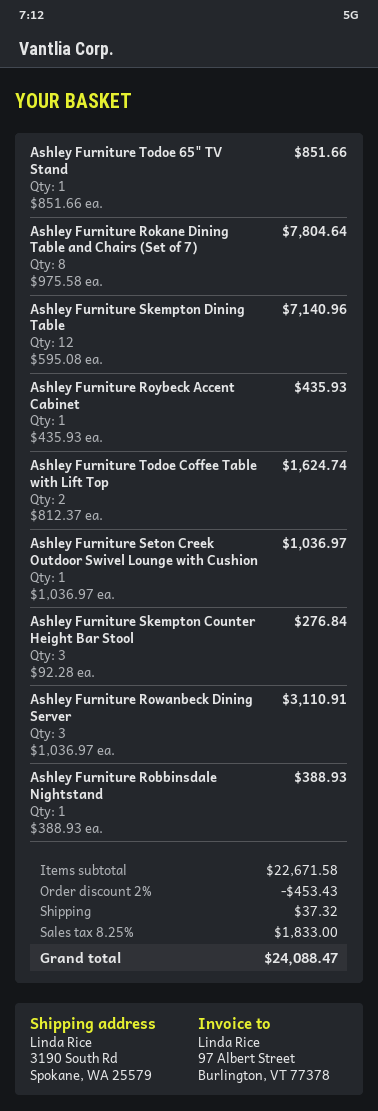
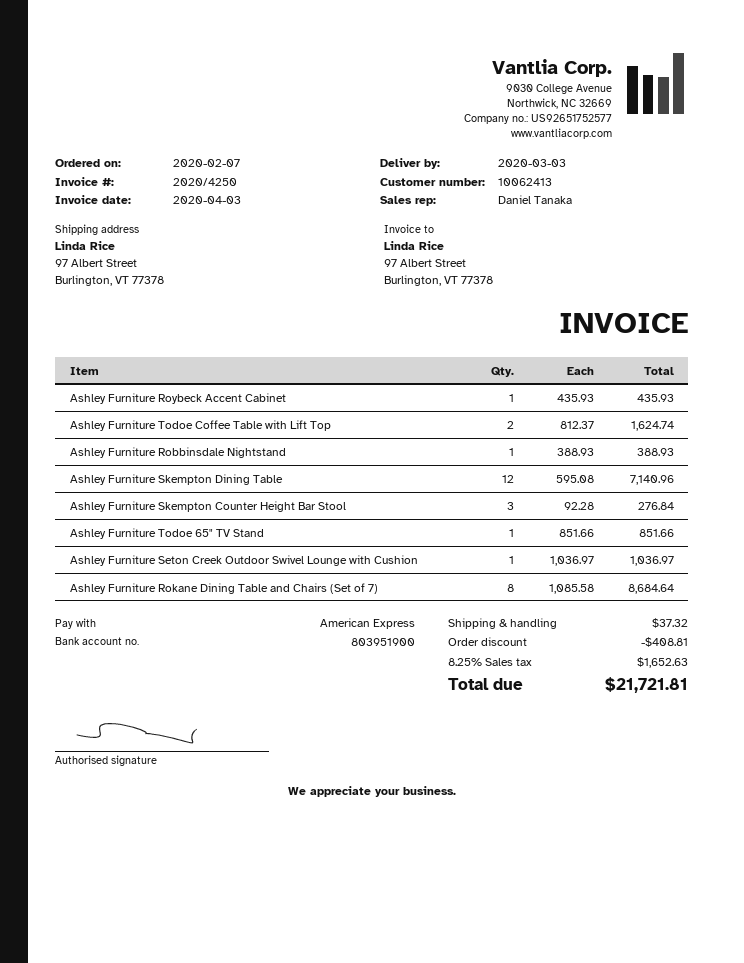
ship to: 3190 South Rd, Spokane, WA 25579 -> 97 Albert Street, Burlington, VT 77378
Ashley Furniture Rokane Dining Table and Chairs (Set of 7): 8 x 975.58 = 7804.64 -> 8 x 1085.58 = 8684.64
Ashley Furniture Rowanbeck Dining Server: 3 x 1036.97 = 3110.91 -> none
discount: 453.43 -> 408.81
tax: 8.25% = 1833.00 -> 8.25% = 1652.63
total: 24088.47 -> 21721.81

